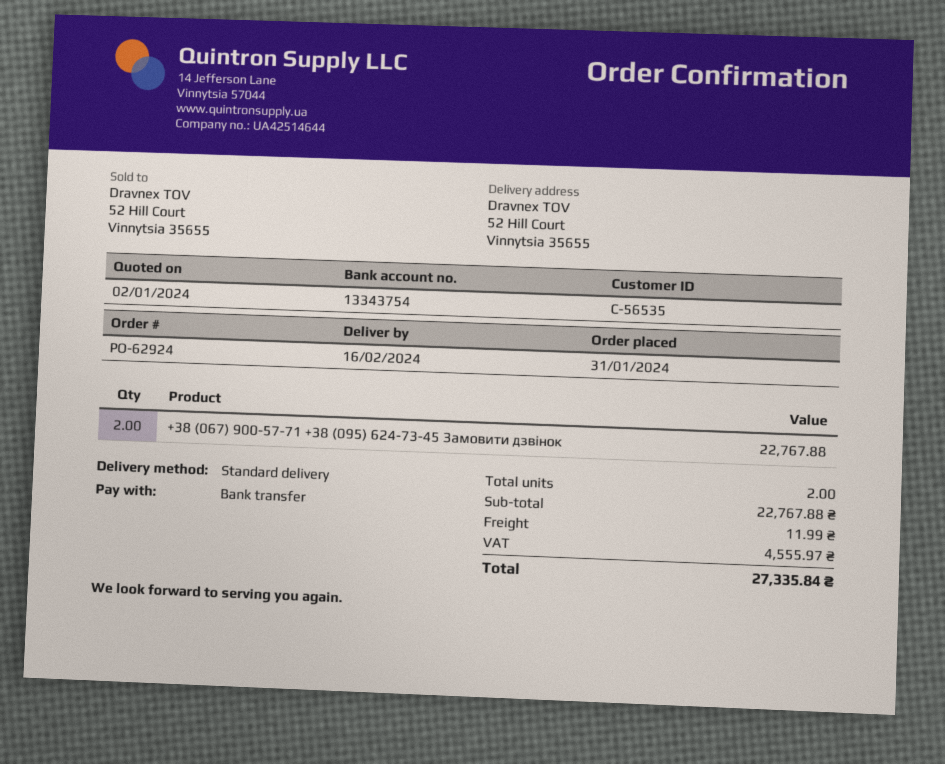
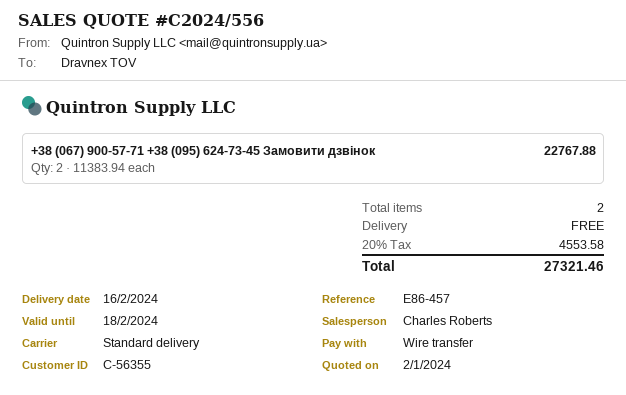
customer number: C-56535 -> C-56355
shipping: 11.99 -> 0.00
tax: 4555.97 -> 4553.58
total: 27335.84 -> 27321.46

